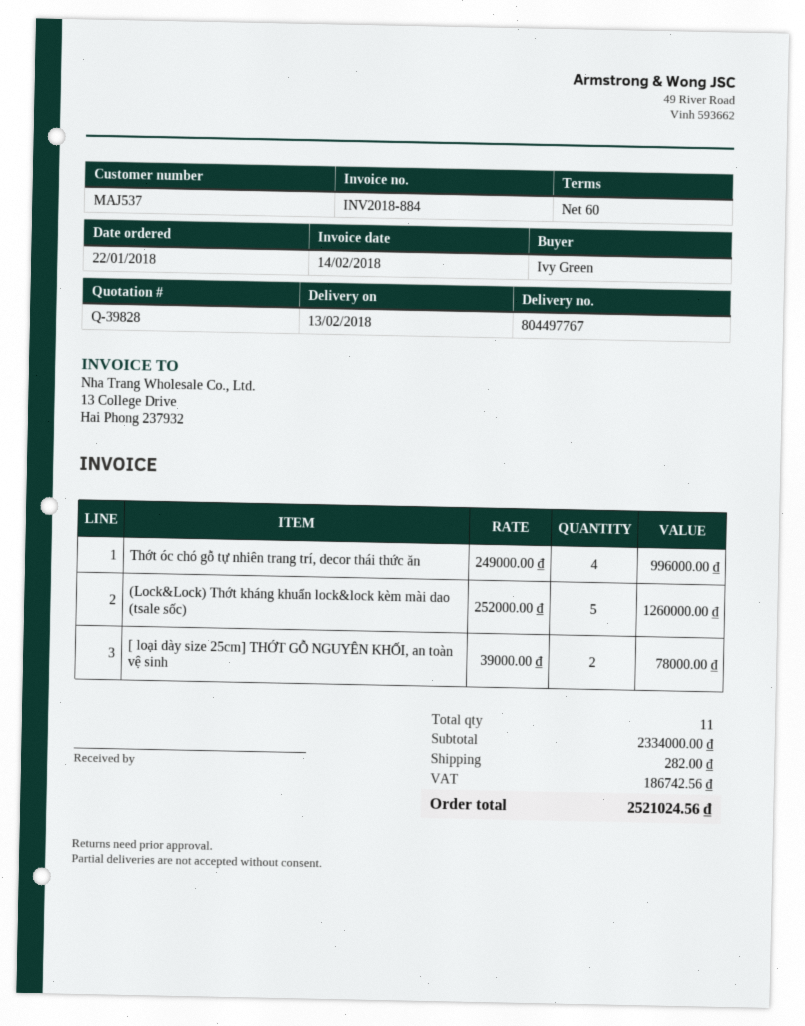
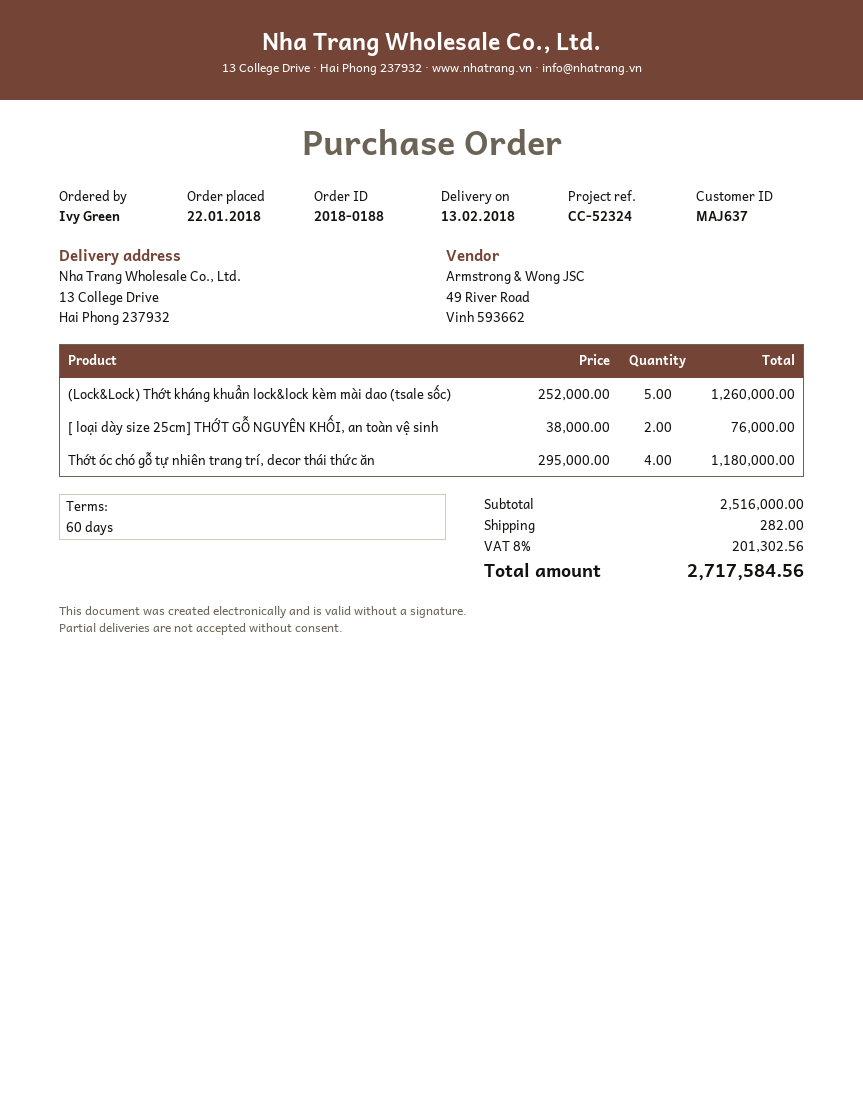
customer number: MAJ537 -> MAJ637
Thớt óc chó gỗ tự nhiên trang trí, decor thái thức ăn: 4 x 249000.00 = 996000.00 -> 4 x 295000.00 = 1180000.00
[ loại dày size 25cm] THỚT GỖ NGUYÊN KHỐI, an toàn vệ sinh: 2 x 39000.00 = 78000.00 -> 2 x 38000.00 = 76000.00
subtotal: 2334000.00 -> 2516000.00
tax: 186742.56 -> 201302.56
total: 2521024.56 -> 2717584.56

